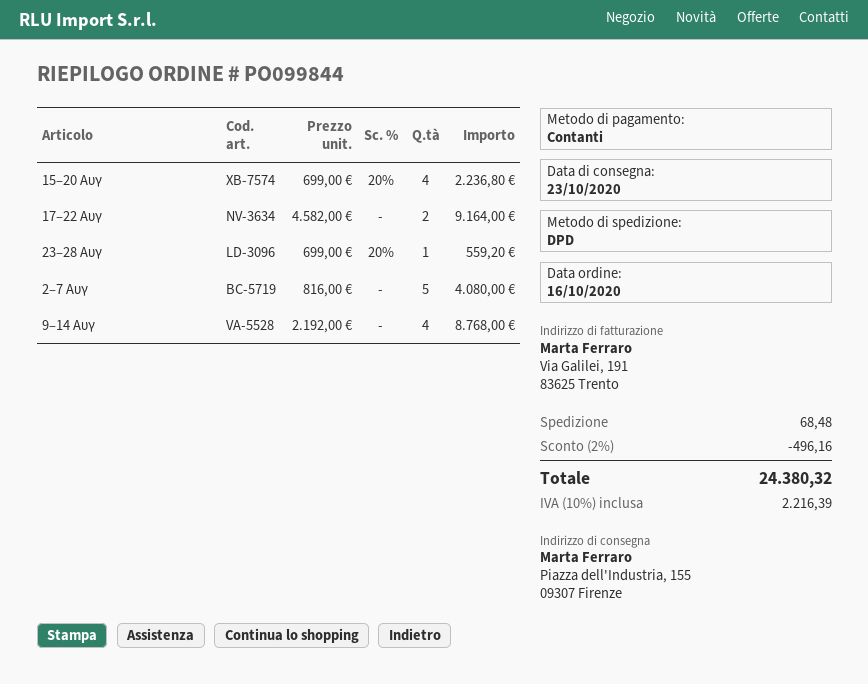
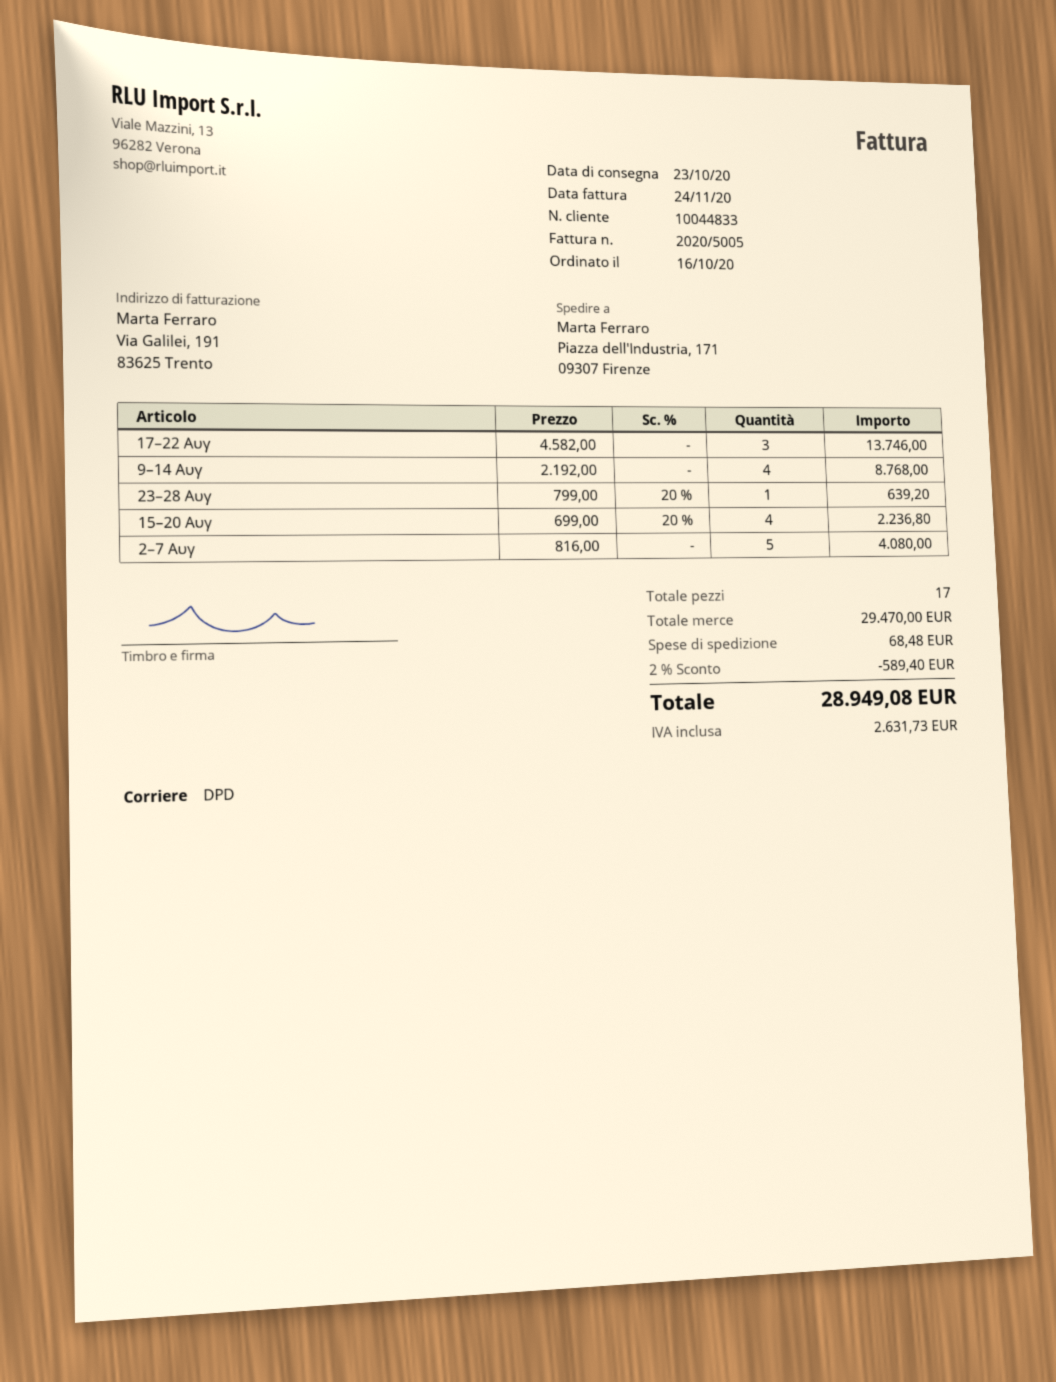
ship to: Piazza dell'Industria, 155, 09307 Firenze -> Piazza dell'Industria, 171, 09307 Firenze
17–22 Αυγ: 2 x 4582.00 = 9164.00 -> 3 x 4582.00 = 13746.00
23–28 Αυγ: 1 x 699.00 - 20% = 559.20 -> 1 x 799.00 - 20% = 639.20
discount: 2% = 496.16 -> 2% = 589.40
tax: 2216.39 -> 2631.73
total: 24380.32 -> 28949.08

